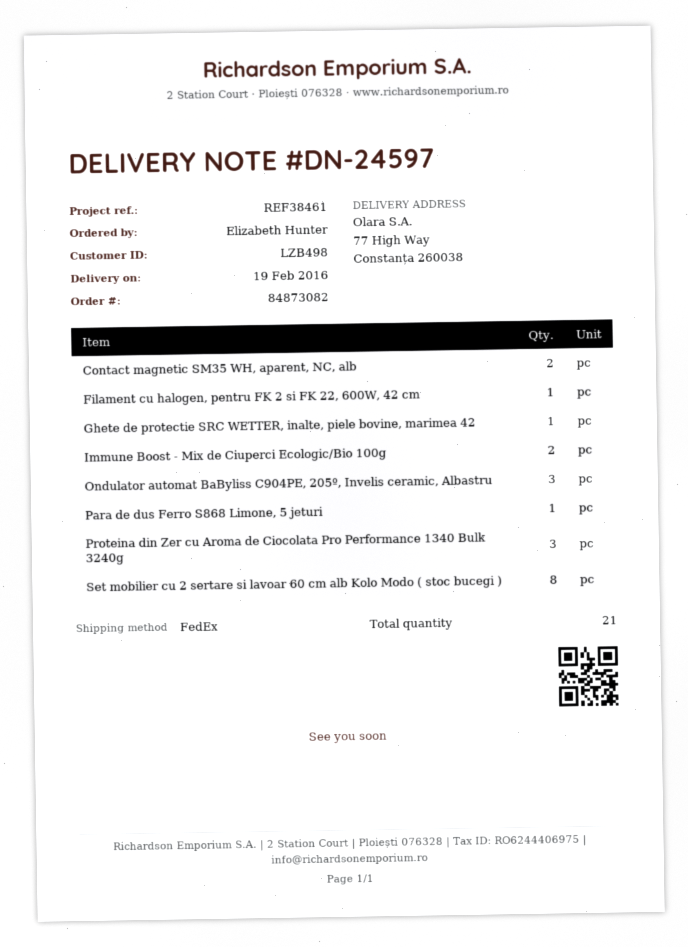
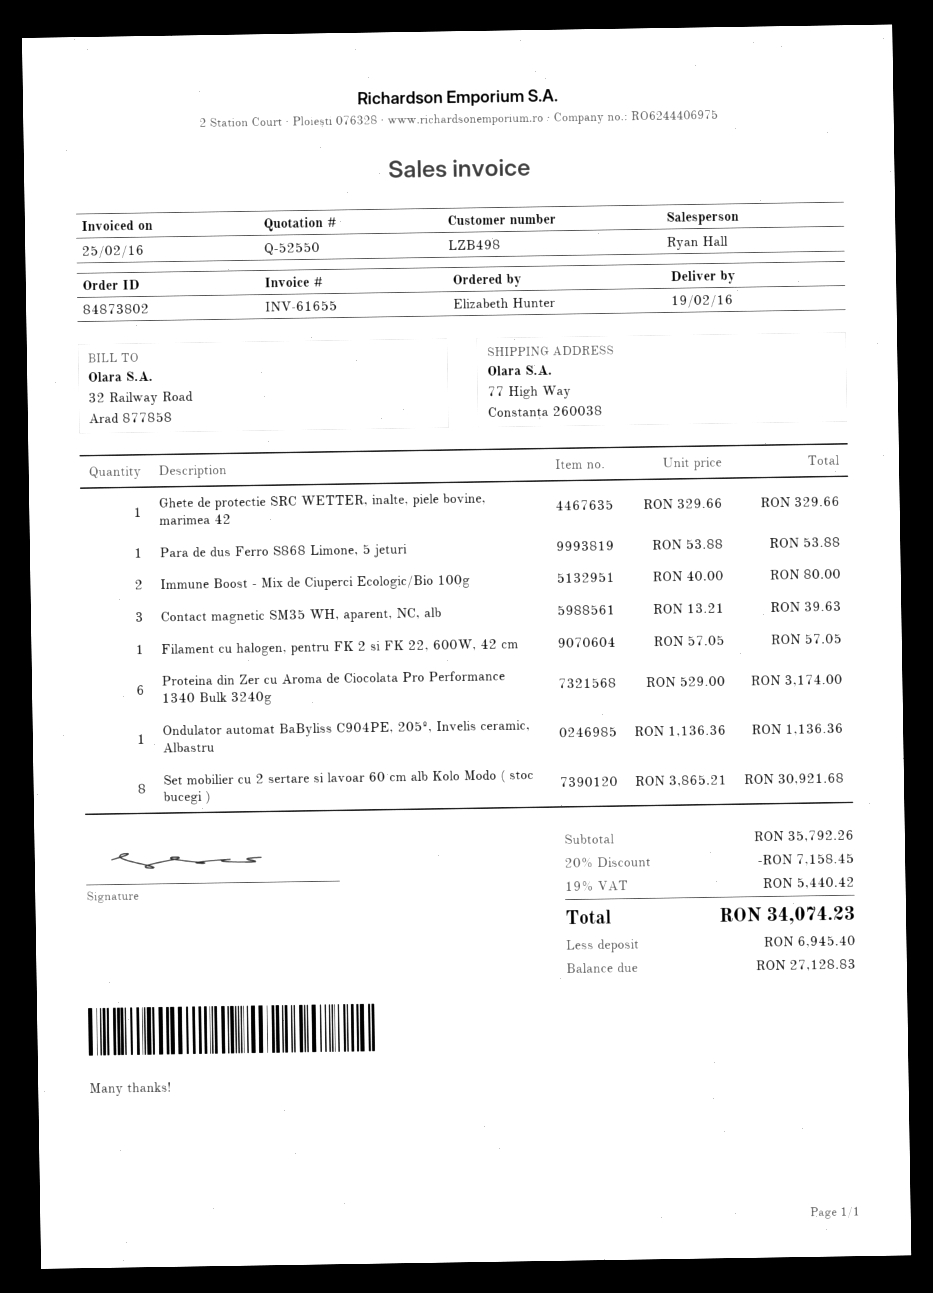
order number: 84873082 -> 84873802
Contact magnetic SM35 WH, aparent, NC, alb: 2 -> 3
Ondulator automat BaByliss C904PE, 205º, Invelis ceramic, Albastru: 3 -> 1
Proteina din Zer cu Aroma de Ciocolata Pro Performance 1340 Bulk 3240g: 3 -> 6

